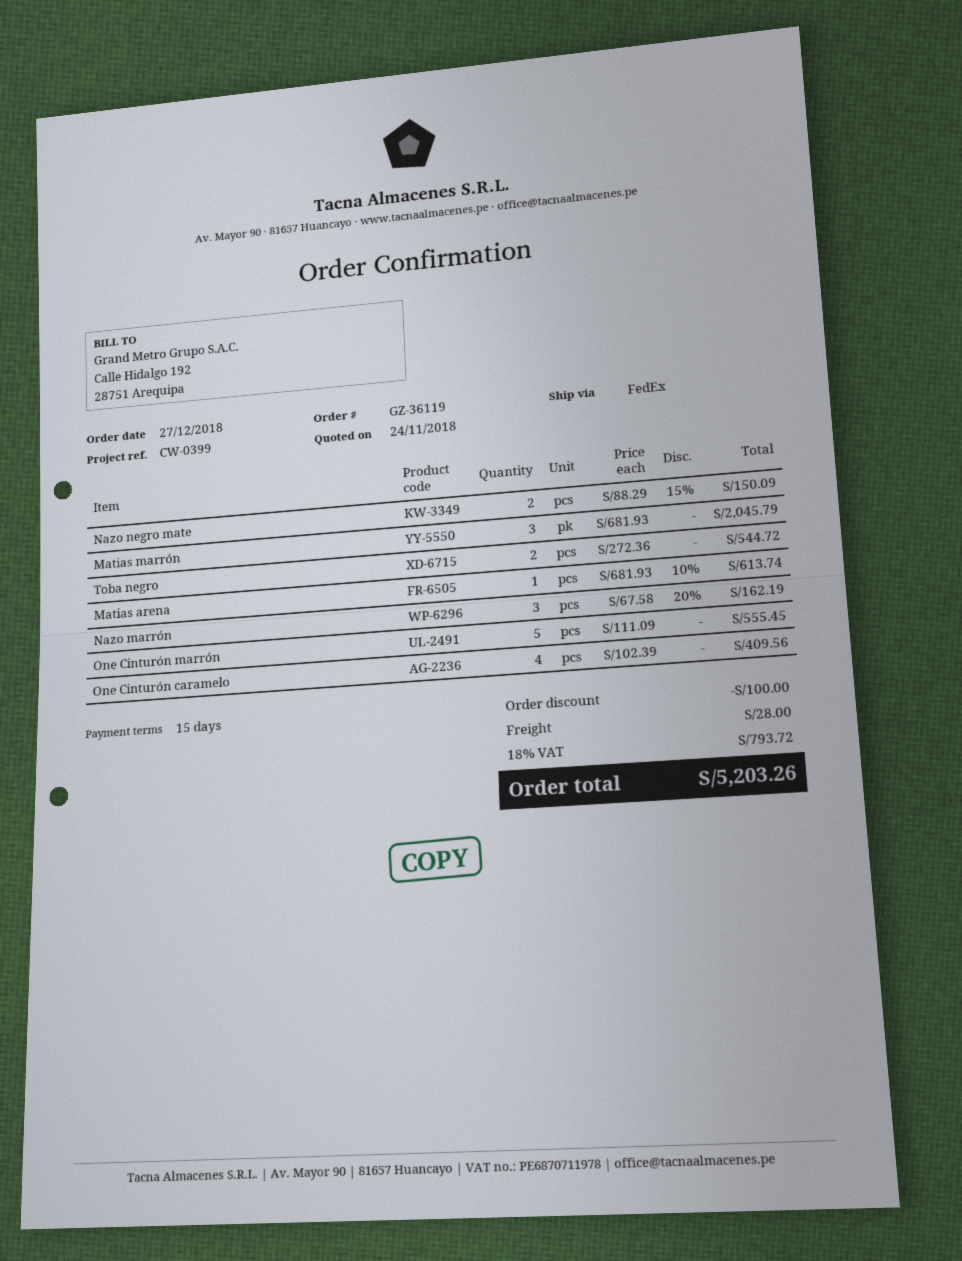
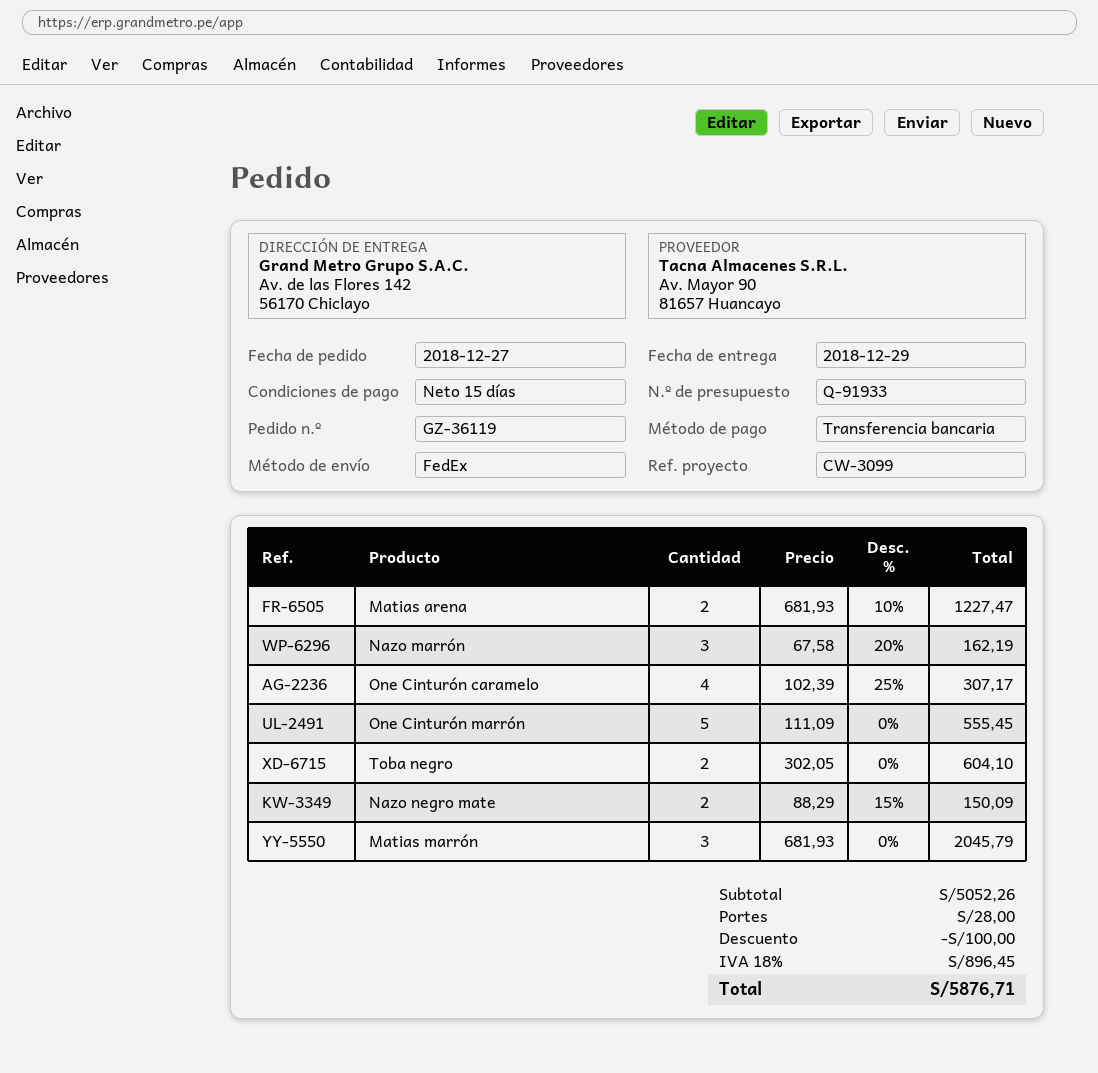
reference: CW-0399 -> CW-3099
Toba negro: 2 x 272.36 = 544.72 -> 2 x 302.05 = 604.10
Matias arena: 1 x 681.93 - 10% = 613.74 -> 2 x 681.93 - 10% = 1227.47
One Cinturón caramelo: 4 x 102.39 = 409.56 -> 4 x 102.39 - 25% = 307.17
tax: 18% = 793.72 -> 18% = 896.45
total: 5203.26 -> 5876.71

